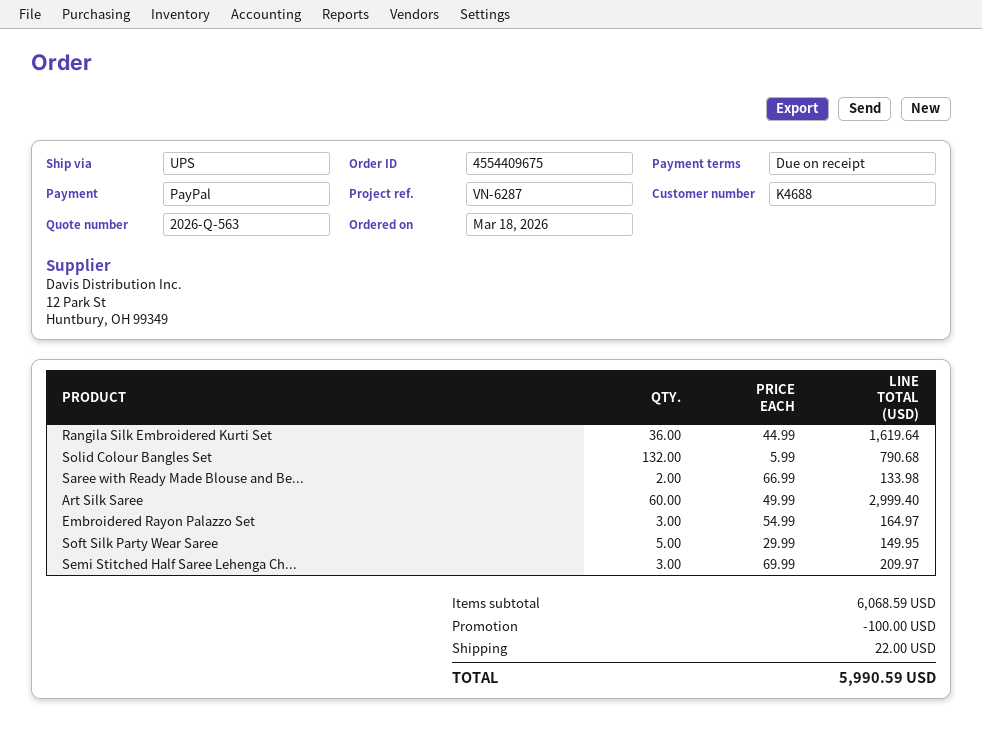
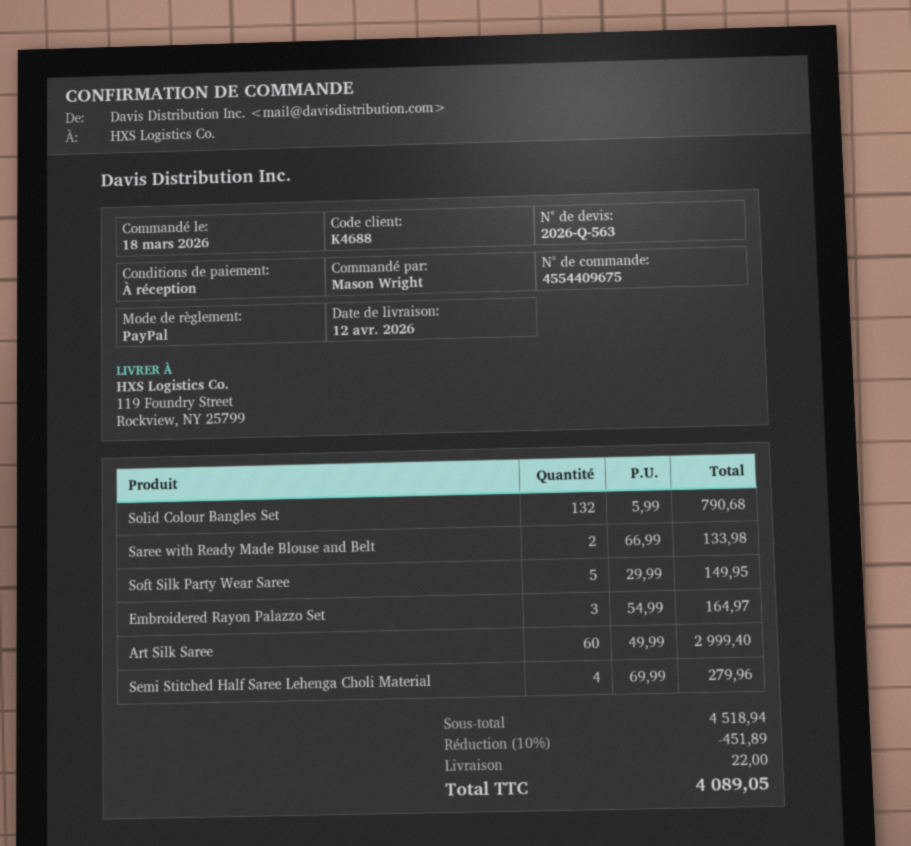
Rangila Silk Embroidered Kurti Set: 36 x 44.99 = 1619.64 -> none
Semi Stitched Half Saree Lehenga Ch...: 3 x 69.99 = 209.97 -> 4 x 69.99 = 279.96
subtotal: 6068.59 -> 4518.94
discount: 100.00 -> 451.89
total: 5990.59 -> 4089.05

